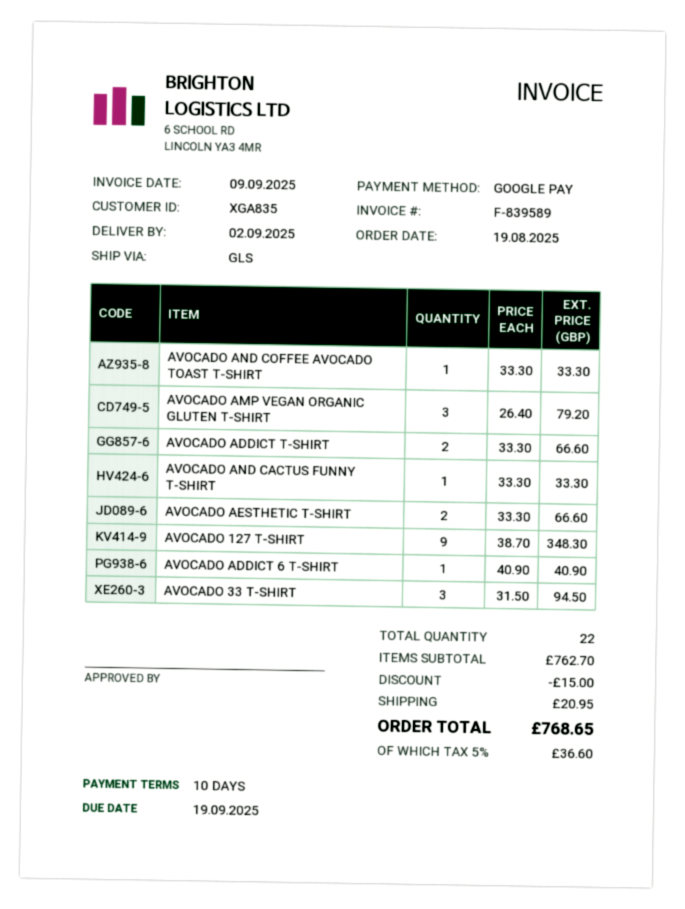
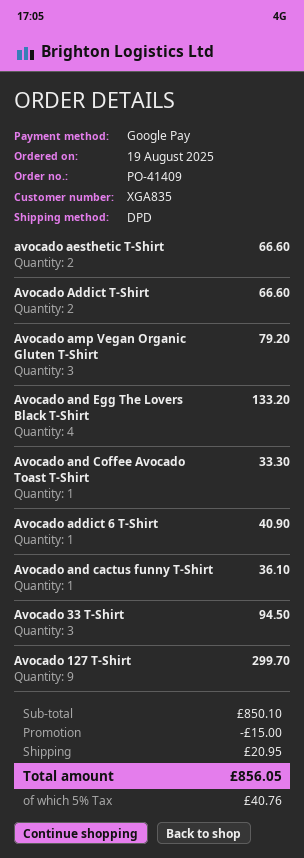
shipping method: GLS -> DPD
AVOCADO AND CACTUS FUNNY T-SHIRT: 1 for 33.30 -> 1 for 36.10
AVOCADO 127 T-SHIRT: 9 for 348.30 -> 9 for 299.70
Avocado and Egg The Lovers Black T-Shirt: none -> 4 for 133.20
subtotal: 762.70 -> 850.10
tax: 5% = 36.60 -> 5% = 40.76
total: 768.65 -> 856.05

